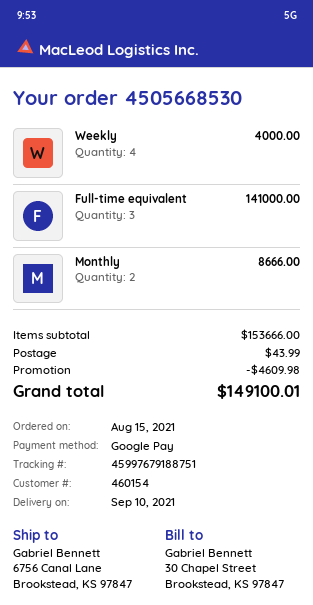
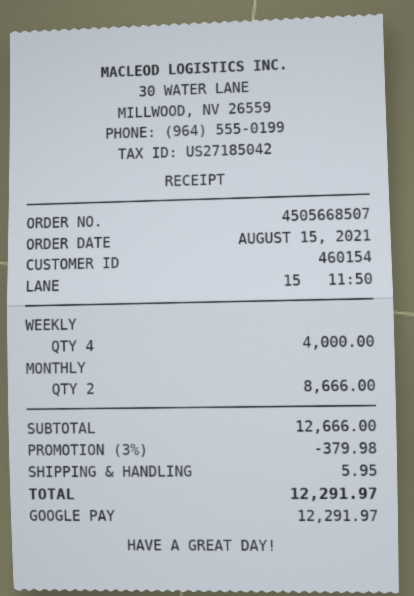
order number: 4505668530 -> 4505668507
Full-time equivalent: 3 for 141000.00 -> none
subtotal: 153666.00 -> 12666.00
discount: 4609.98 -> 379.98
shipping: 43.99 -> 5.95
total: 149100.01 -> 12291.97

